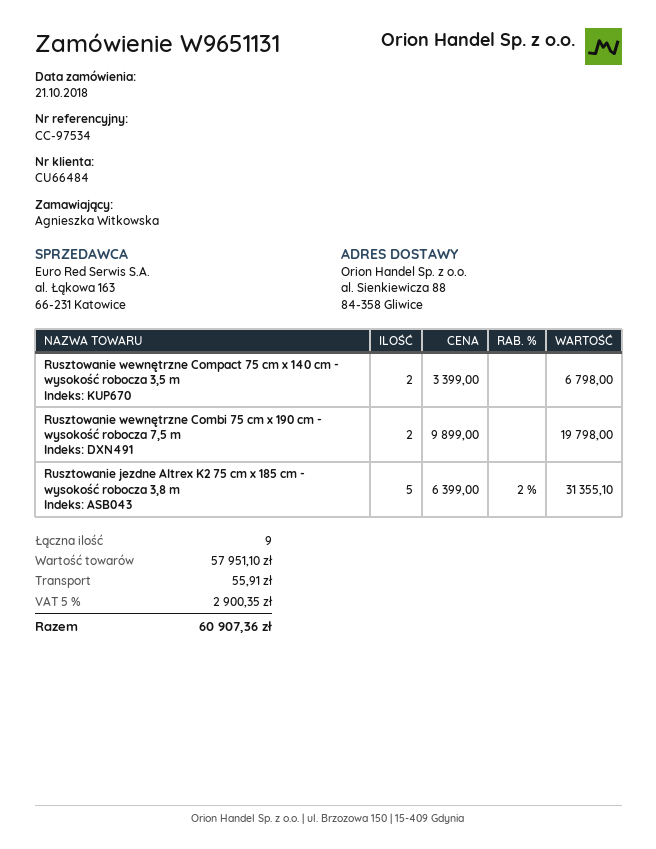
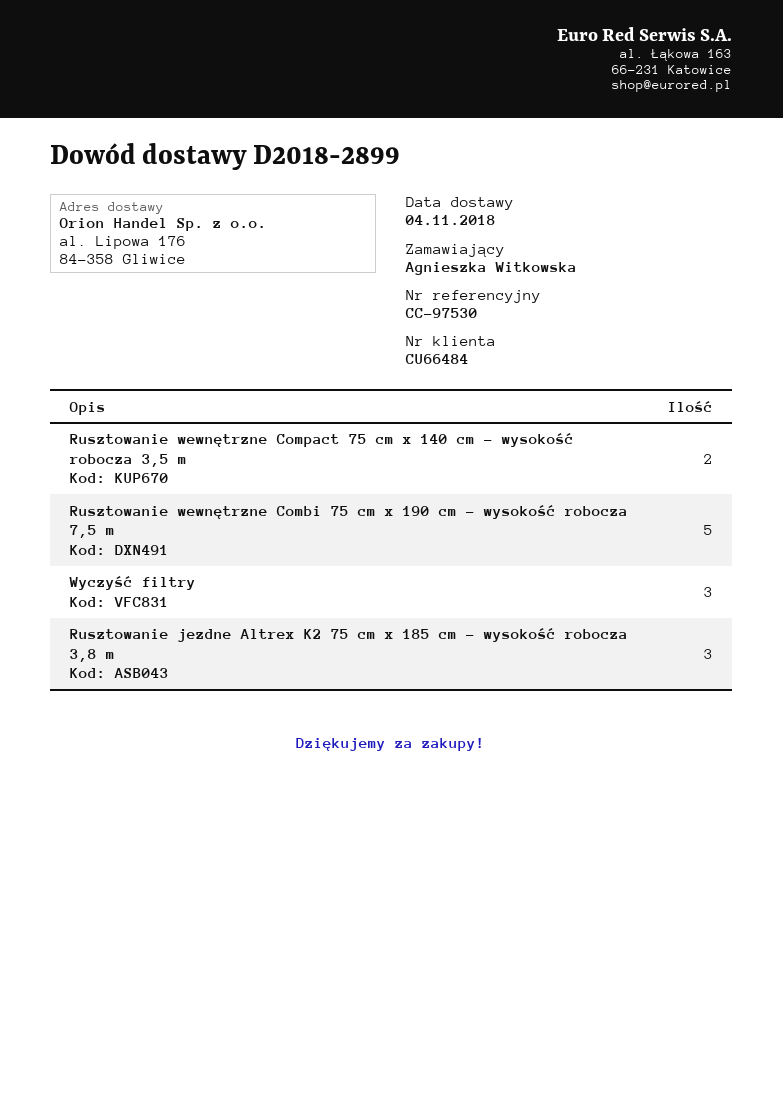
reference: CC-97534 -> CC-97530
ship to: al. Sienkiewicza 88, 84-358 Gliwice -> al. Lipowa 176, 84-358 Gliwice
Rusztowanie wewnętrzne Combi 75 cm x 190 cm - wysokość robocza 7,5 m: 2 -> 5
Rusztowanie jezdne Altrex K2 75 cm x 185 cm - wysokość robocza 3,8 m: 5 -> 3
Wyczyść filtry: none -> 3

